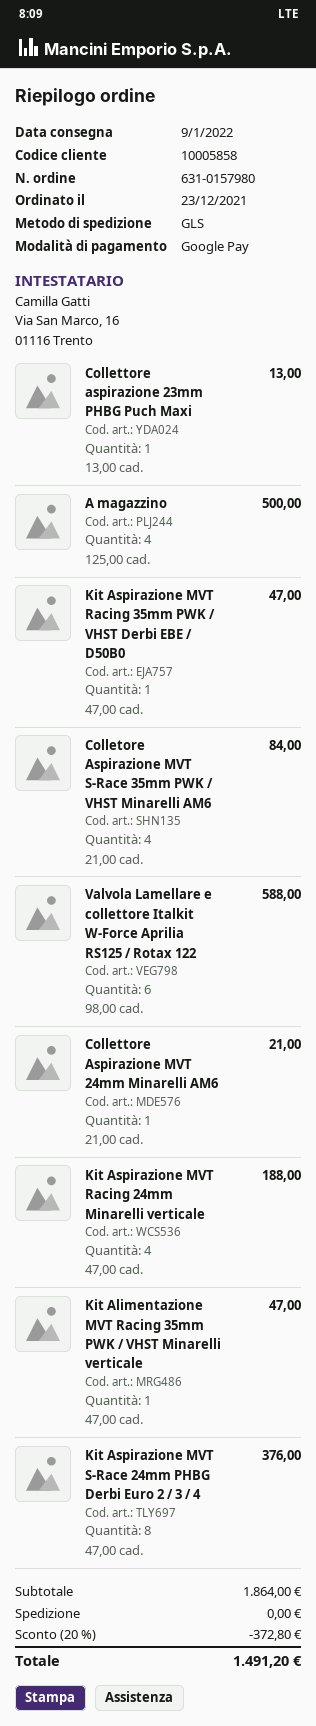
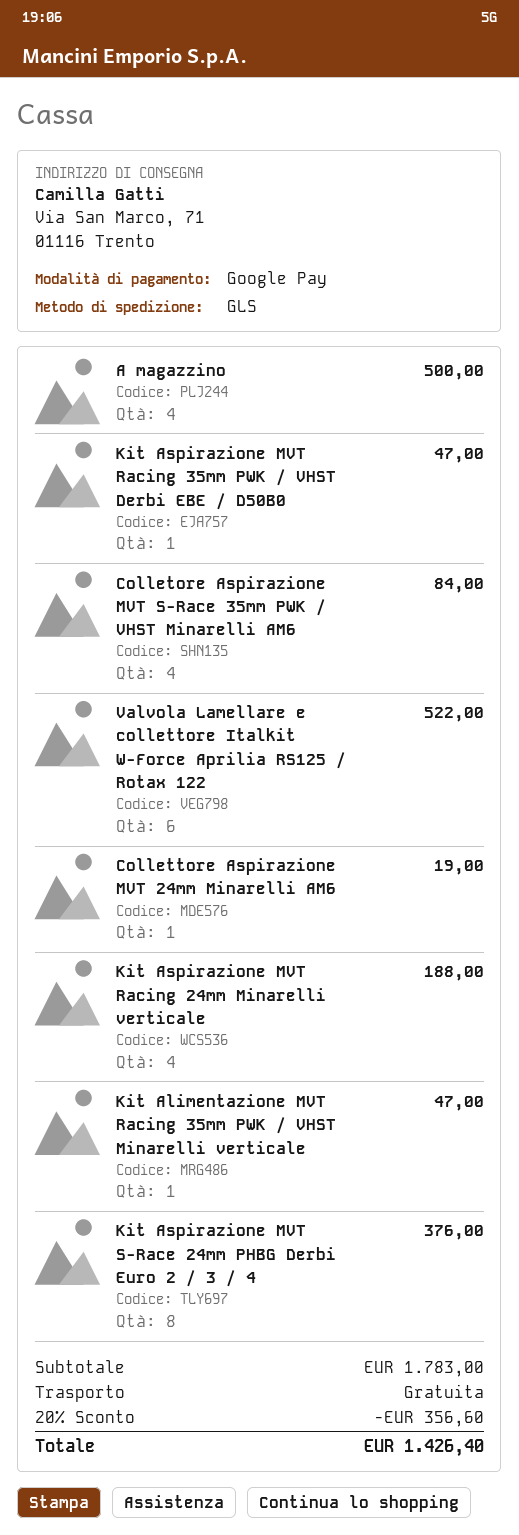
Collettore aspirazione 23mm PHBG Puch Maxi: 1 for 13.00 -> none
Valvola Lamellare e collettore Italkit W-Force Aprilia RS125 / Rotax 122: 6 for 588.00 -> 6 for 522.00
Collettore Aspirazione MVT 24mm Minarelli AM6: 1 for 21.00 -> 1 for 19.00
subtotal: 1864.00 -> 1783.00
discount: 20% = 372.80 -> 20% = 356.60
total: 1491.20 -> 1426.40

